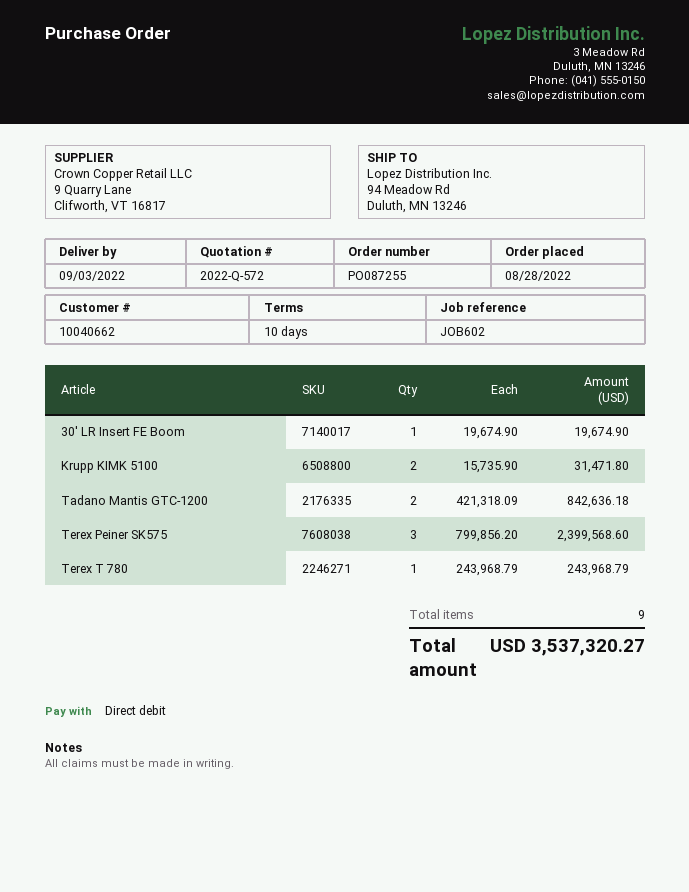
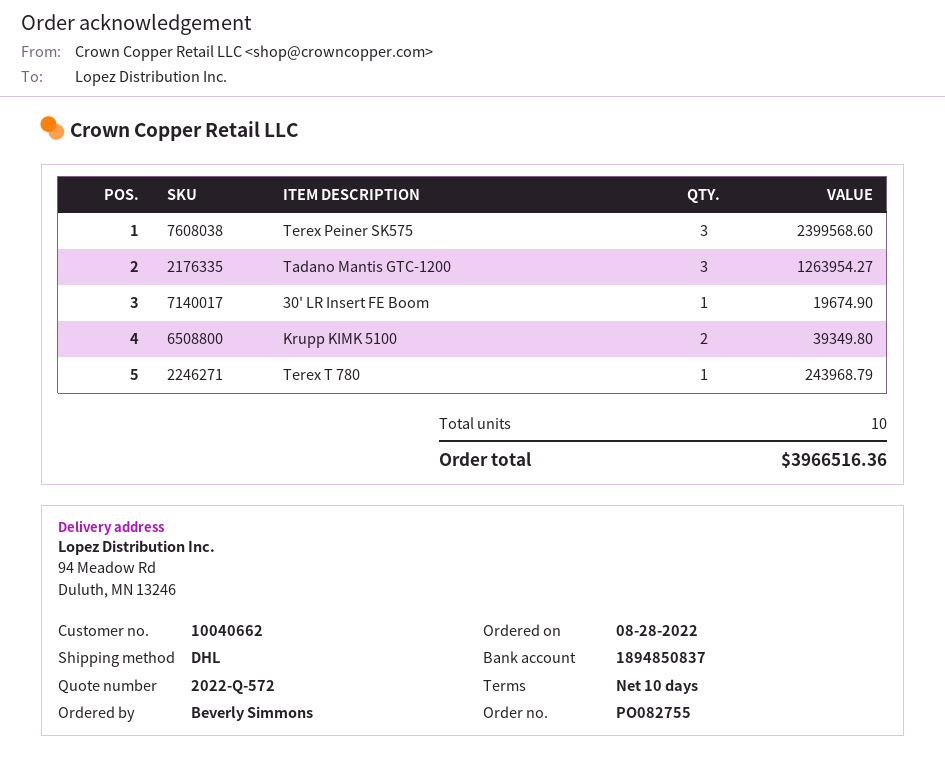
order number: PO087255 -> PO082755
Krupp KIMK 5100: 2 for 31471.80 -> 2 for 39349.80
Tadano Mantis GTC-1200: 2 for 842636.18 -> 3 for 1263954.27
total quantity: 9 -> 10
total: 3537320.27 -> 3966516.36

